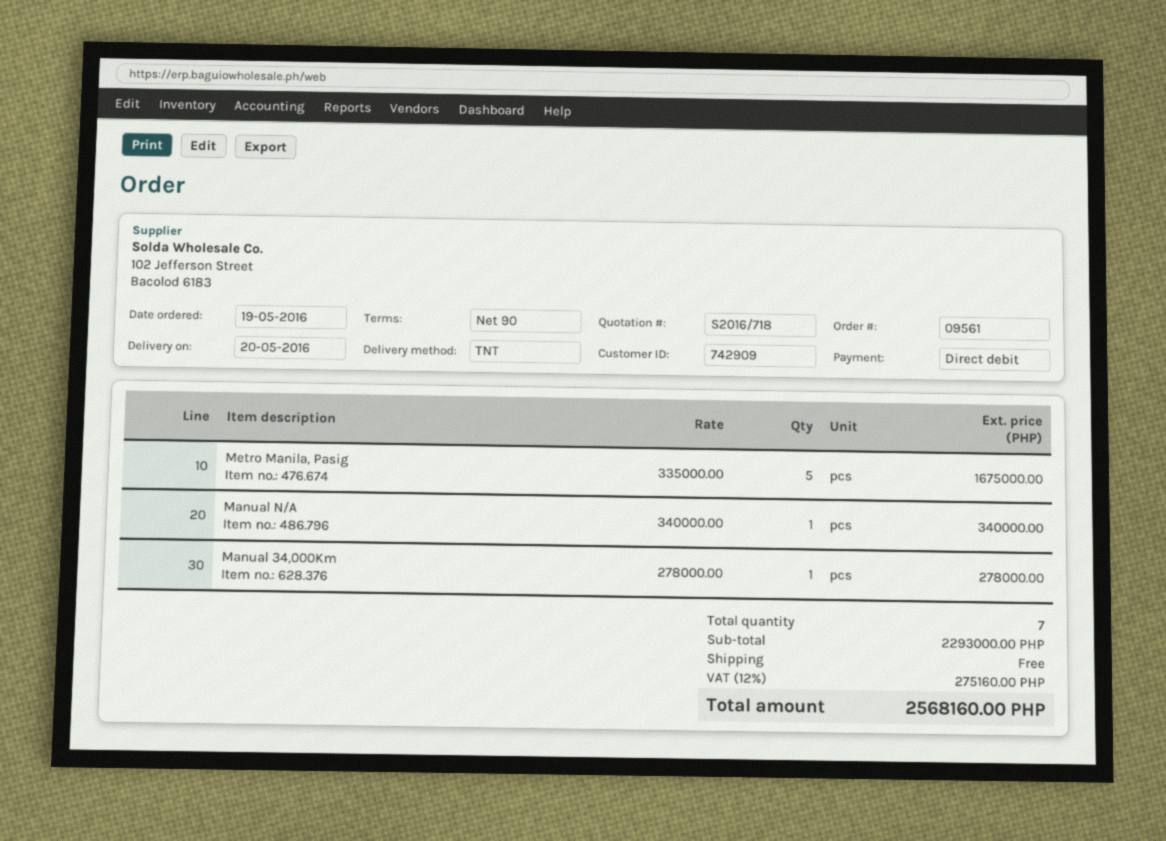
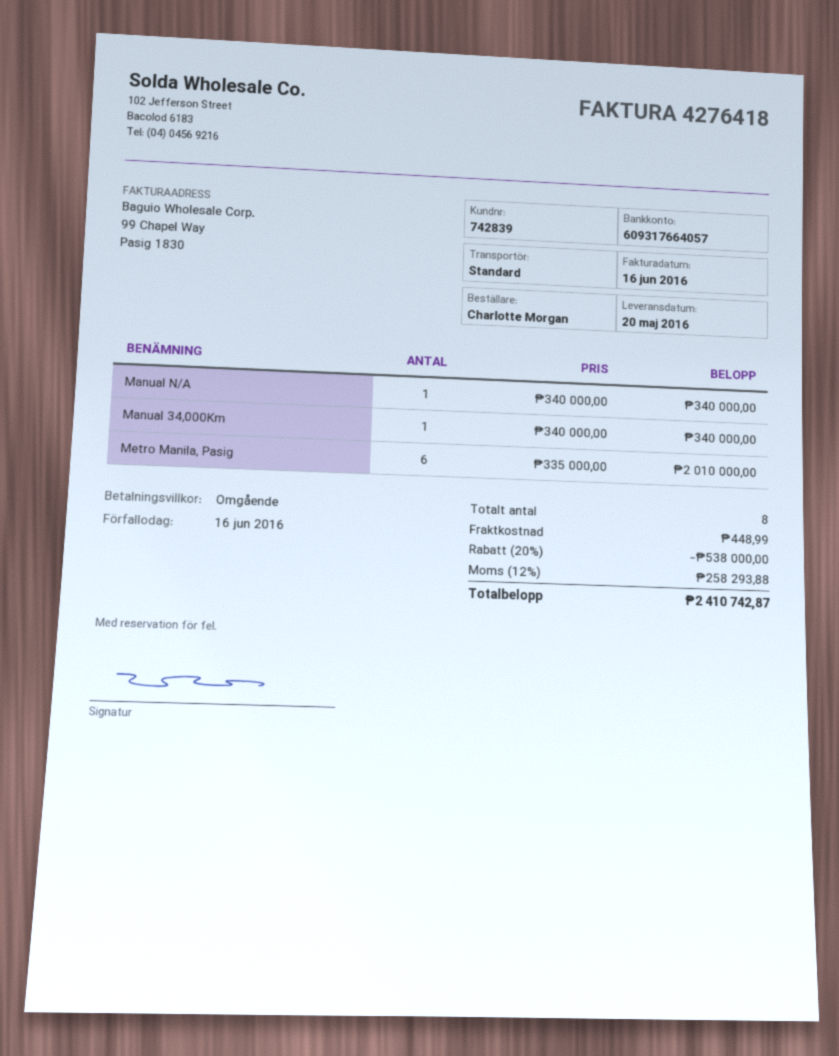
payment terms: 90 days -> on receipt
customer number: 742909 -> 742839
shipping method: TNT -> standard
Metro Manila, Pasig: 5 x 335000.00 = 1675000.00 -> 6 x 335000.00 = 2010000.00
Manual 34,000Km: 1 x 278000.00 = 278000.00 -> 1 x 340000.00 = 340000.00
total quantity: 7 -> 8
discount: none -> 20% = 538000.00
shipping: 0.00 -> 448.99
tax: 12% = 275160.00 -> 12% = 258293.88
total: 2568160.00 -> 2410742.87

